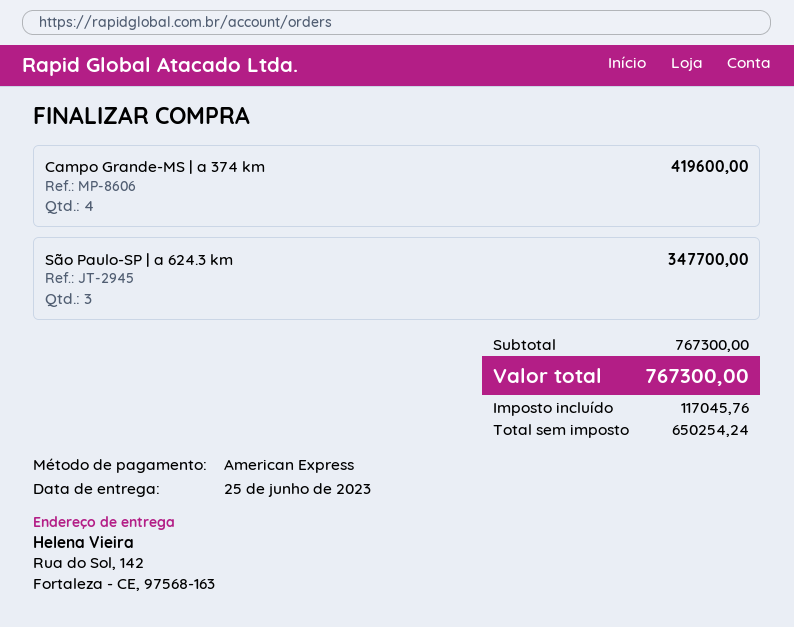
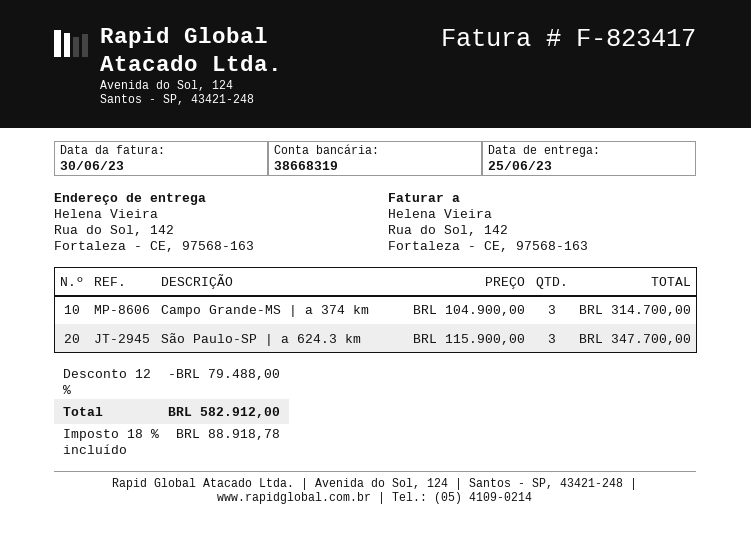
Campo Grande-MS | a 374 km: 4 for 419600.00 -> 3 for 314700.00
discount: none -> 12% = 79488.00
tax: 117045.76 -> 88918.78
total: 767300.00 -> 582912.00

